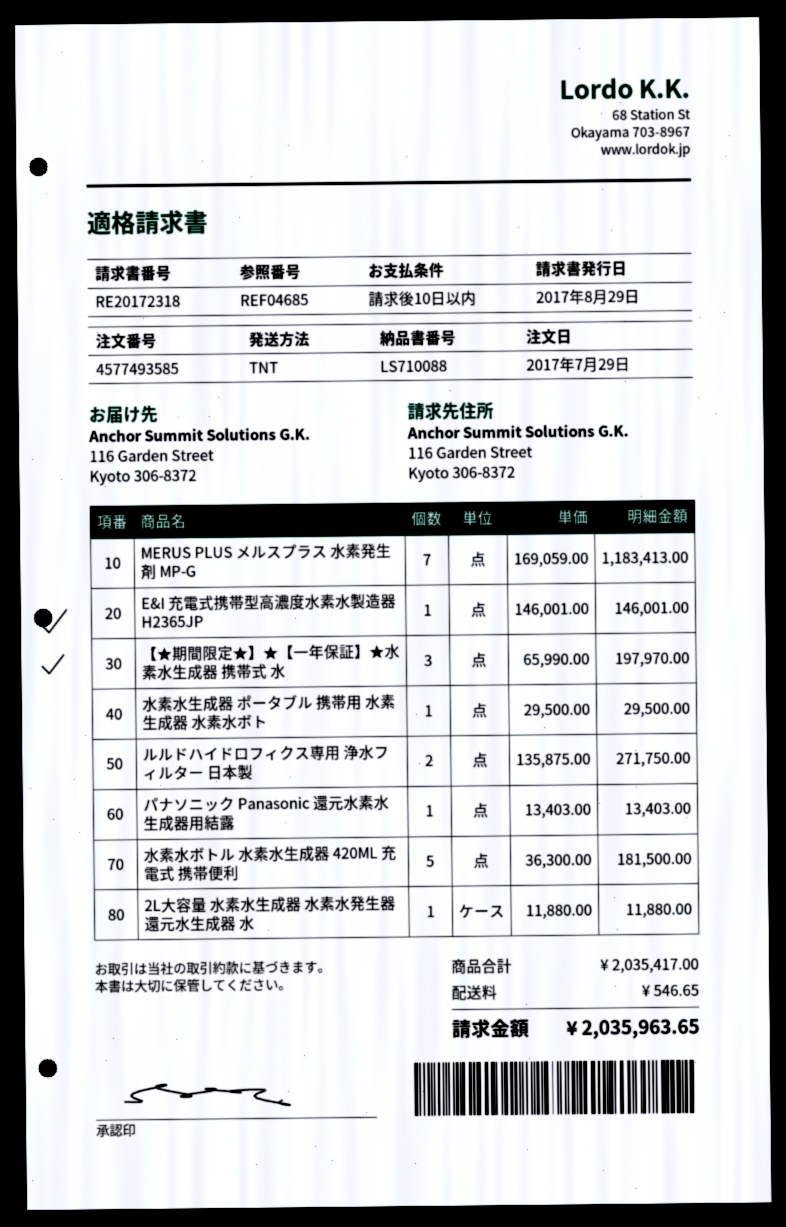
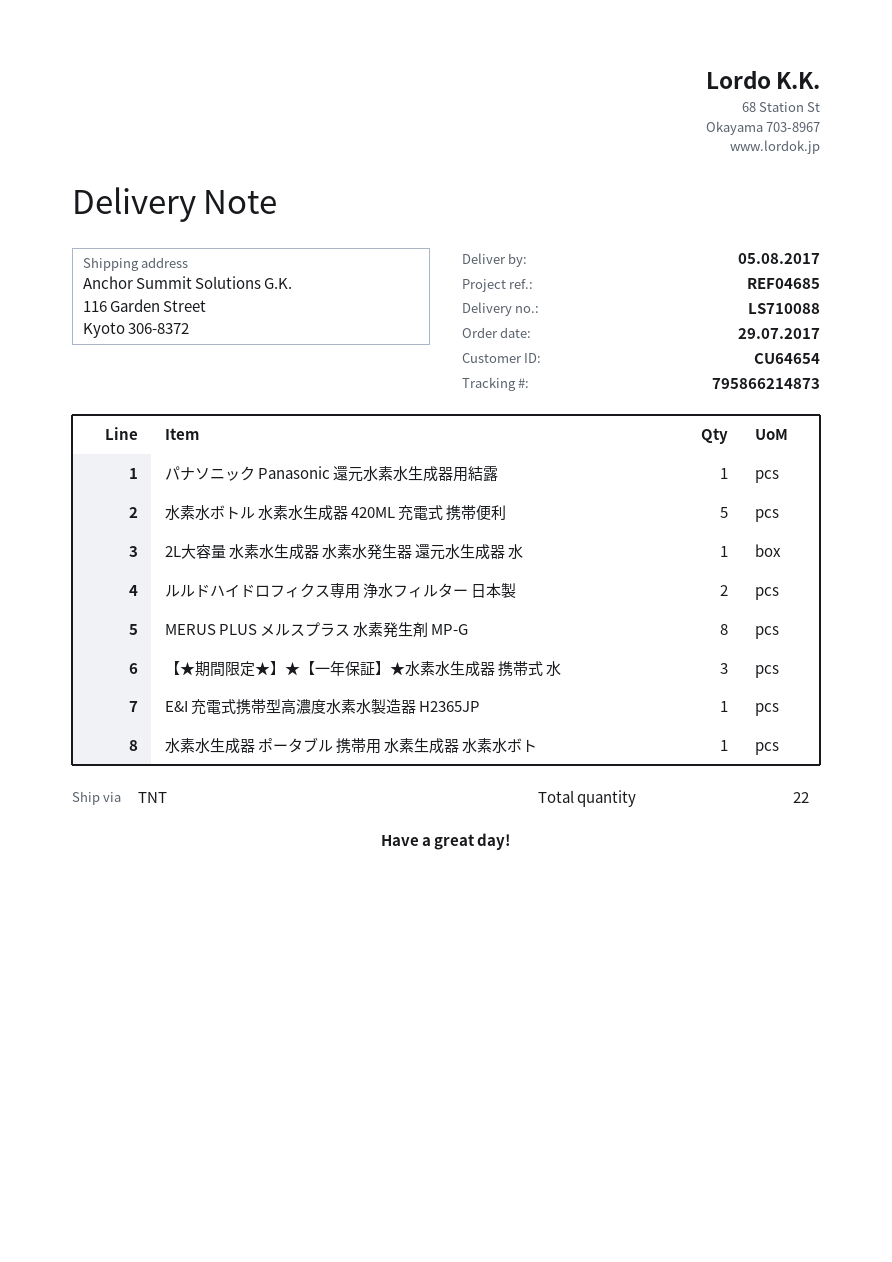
MERUS PLUS メルスプラス 水素発生剤 MP-G: 7 -> 8

